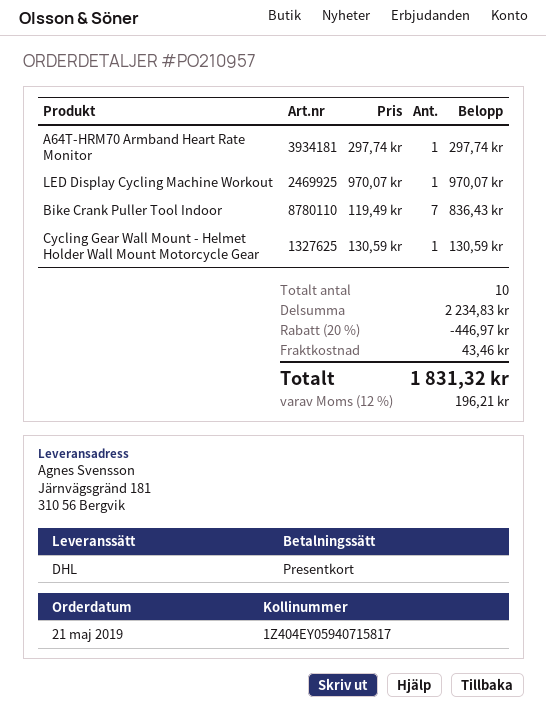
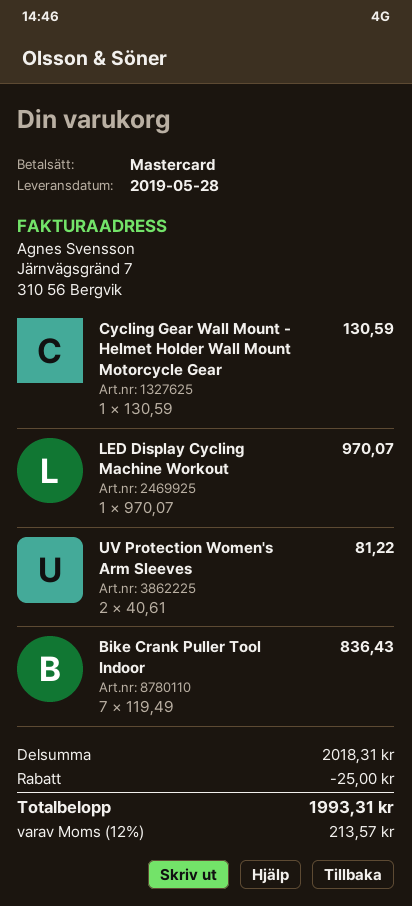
payment method: gift card -> Mastercard
A64T-HRM70 Armband Heart Rate Monitor: 1 x 297.74 = 297.74 -> none
UV Protection Women's Arm Sleeves: none -> 2 x 40.61 = 81.22
subtotal: 2234.83 -> 2018.31
discount: 446.97 -> 25.00
shipping: 43.46 -> none
tax: 12% = 196.21 -> 12% = 213.57
total: 1831.32 -> 1993.31

